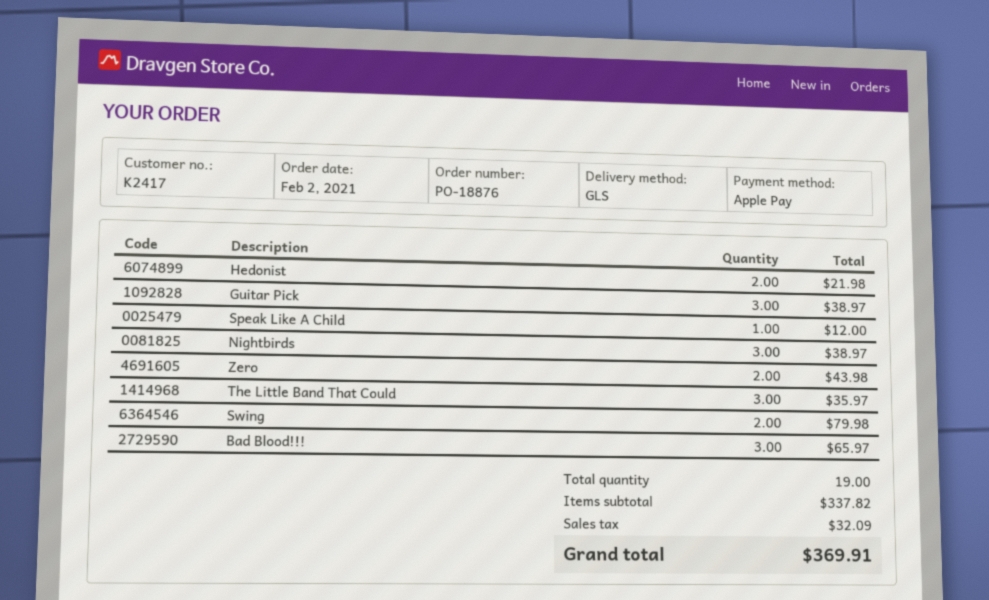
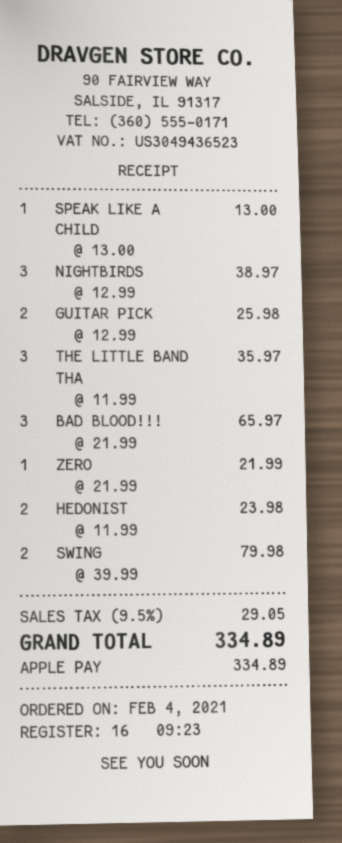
order date: 2021-02-02 -> 2021-02-04
Hedonist: 2 for 21.98 -> 2 for 23.98
Guitar Pick: 3 for 38.97 -> 2 for 25.98
Speak Like A Child: 1 for 12.00 -> 1 for 13.00
Zero: 2 for 43.98 -> 1 for 21.99
tax: 32.09 -> 29.05
total: 369.91 -> 334.89

